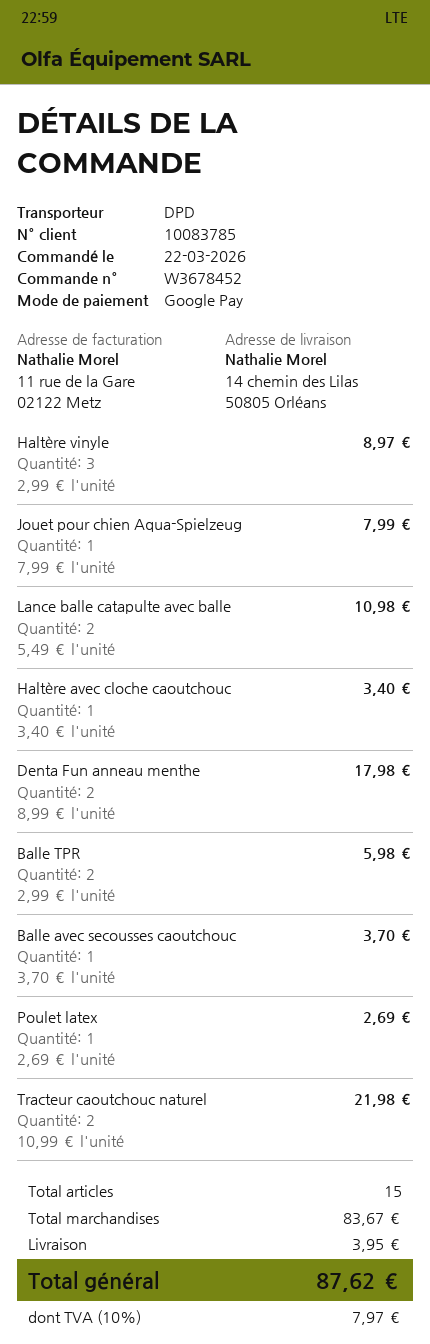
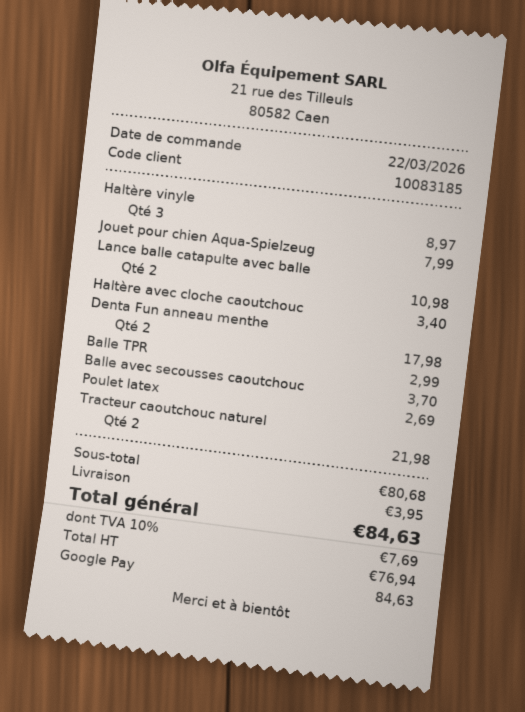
customer number: 10083785 -> 10083185
Balle TPR: 2 for 5.98 -> 1 for 2.99
subtotal: 83.67 -> 80.68
tax: 10% = 7.97 -> 10% = 7.69
total: 87.62 -> 84.63

